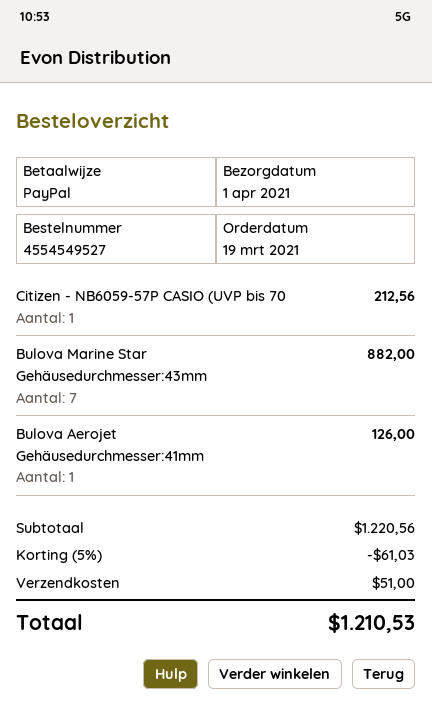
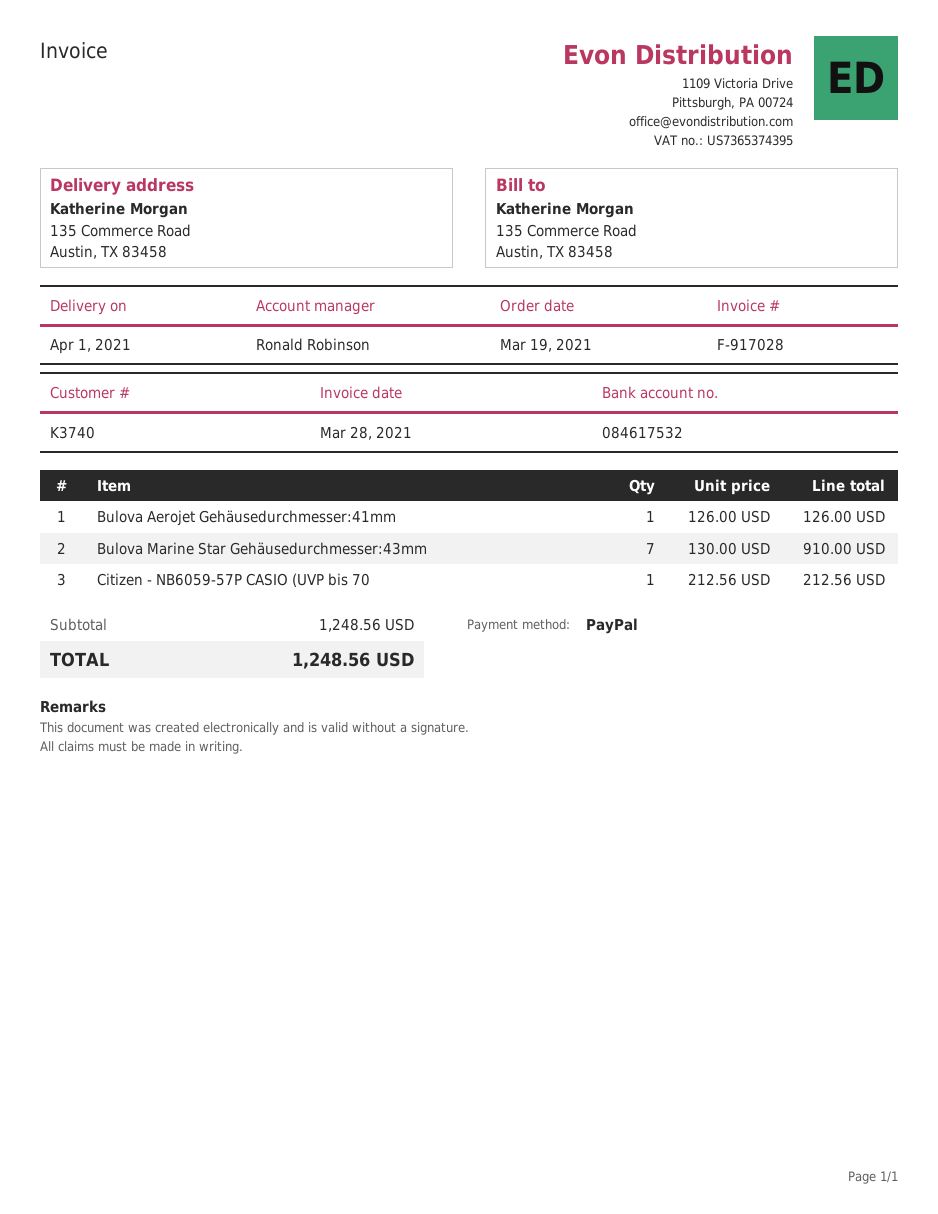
Bulova Marine Star Gehäusedurchmesser:43mm: 7 for 882.00 -> 7 for 910.00
subtotal: 1220.56 -> 1248.56
discount: 5% = 61.03 -> none
shipping: 51.00 -> none
total: 1210.53 -> 1248.56

